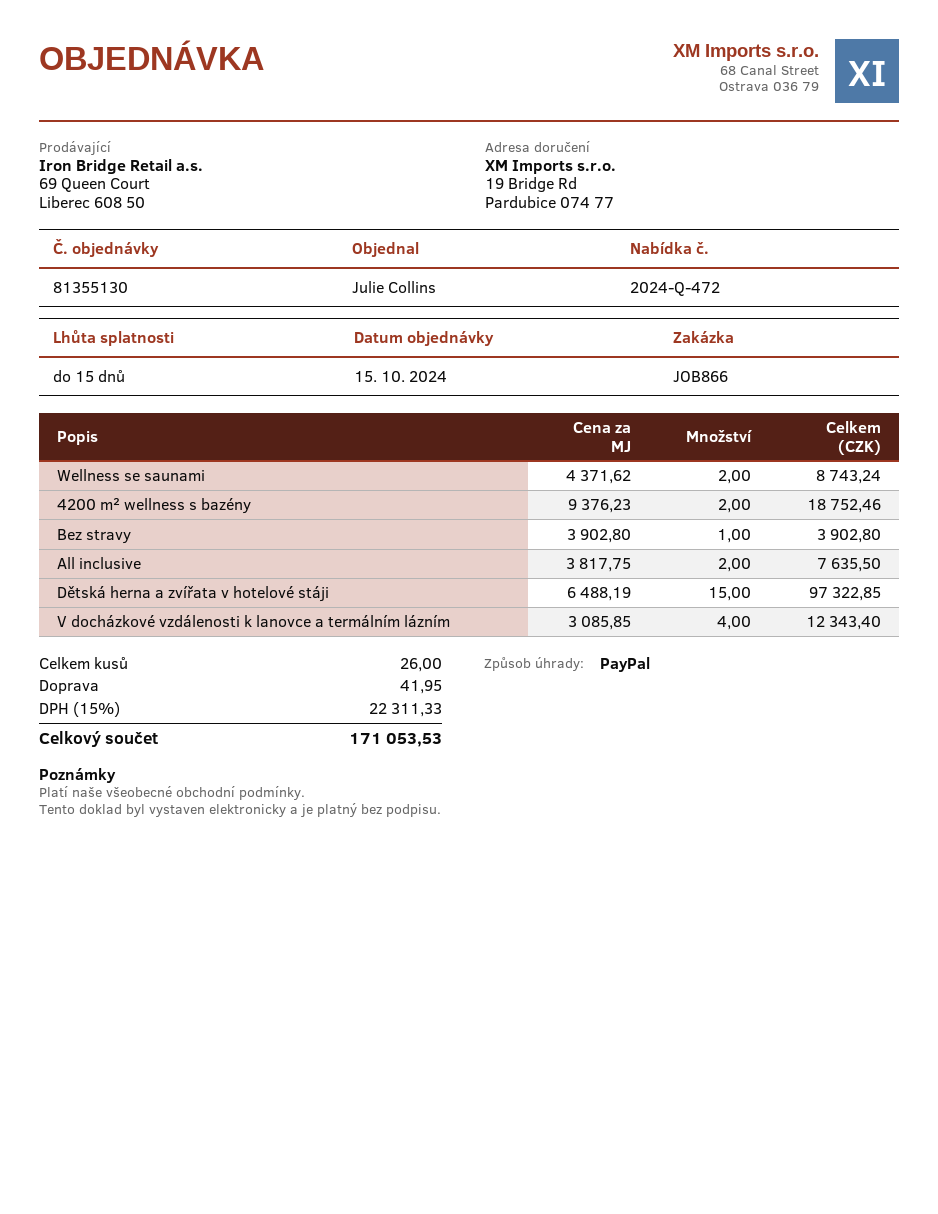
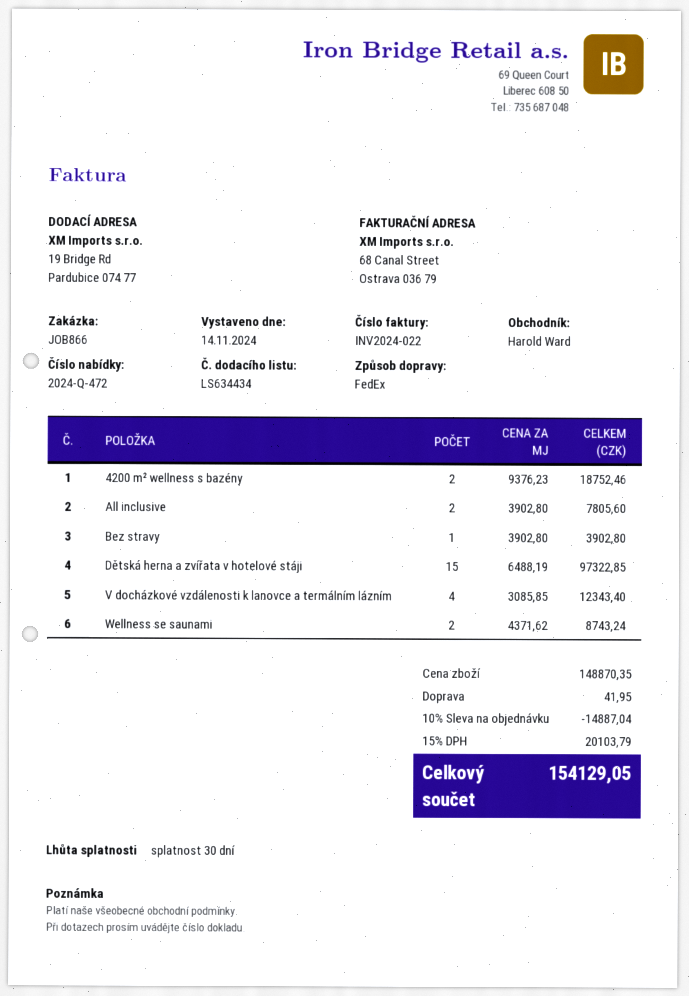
payment terms: 15 days -> 30 days
All inclusive: 2 x 3817.75 = 7635.50 -> 2 x 3902.80 = 7805.60
discount: none -> 10% = 14887.04
tax: 15% = 22311.33 -> 15% = 20103.79
total: 171053.53 -> 154129.05

